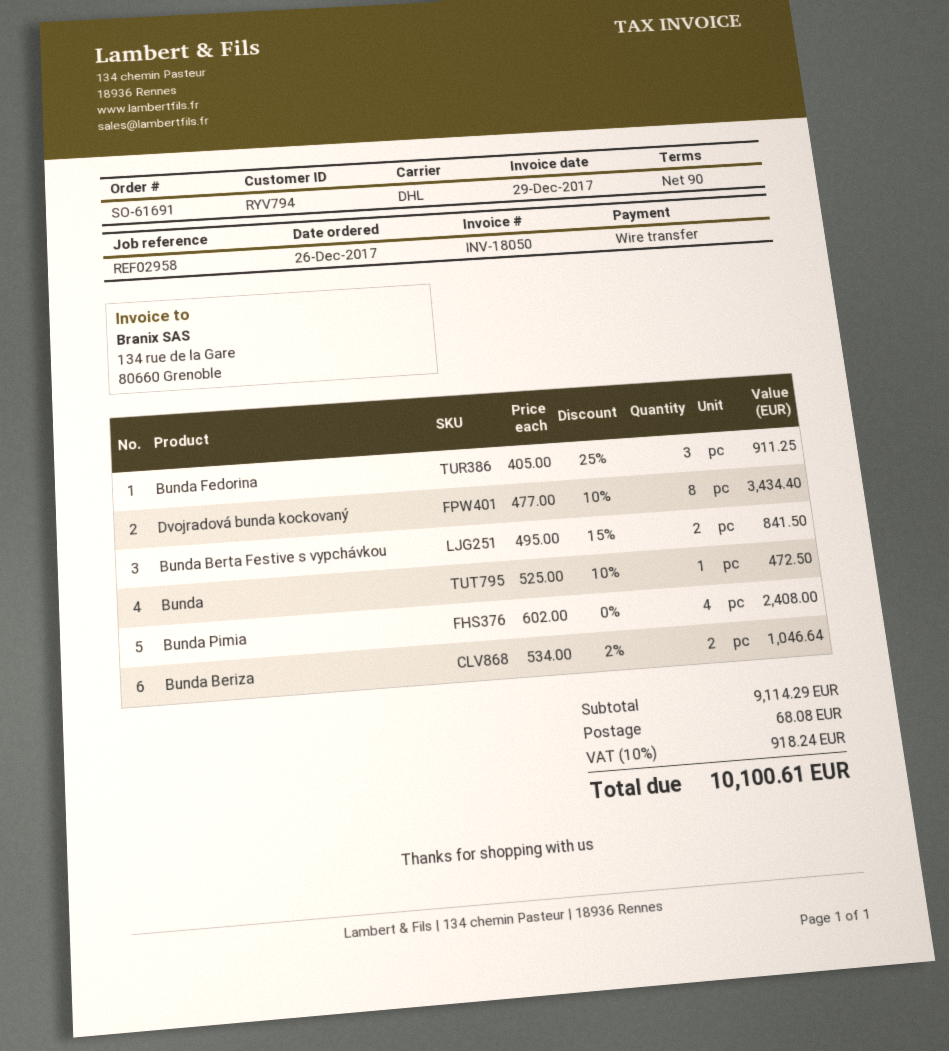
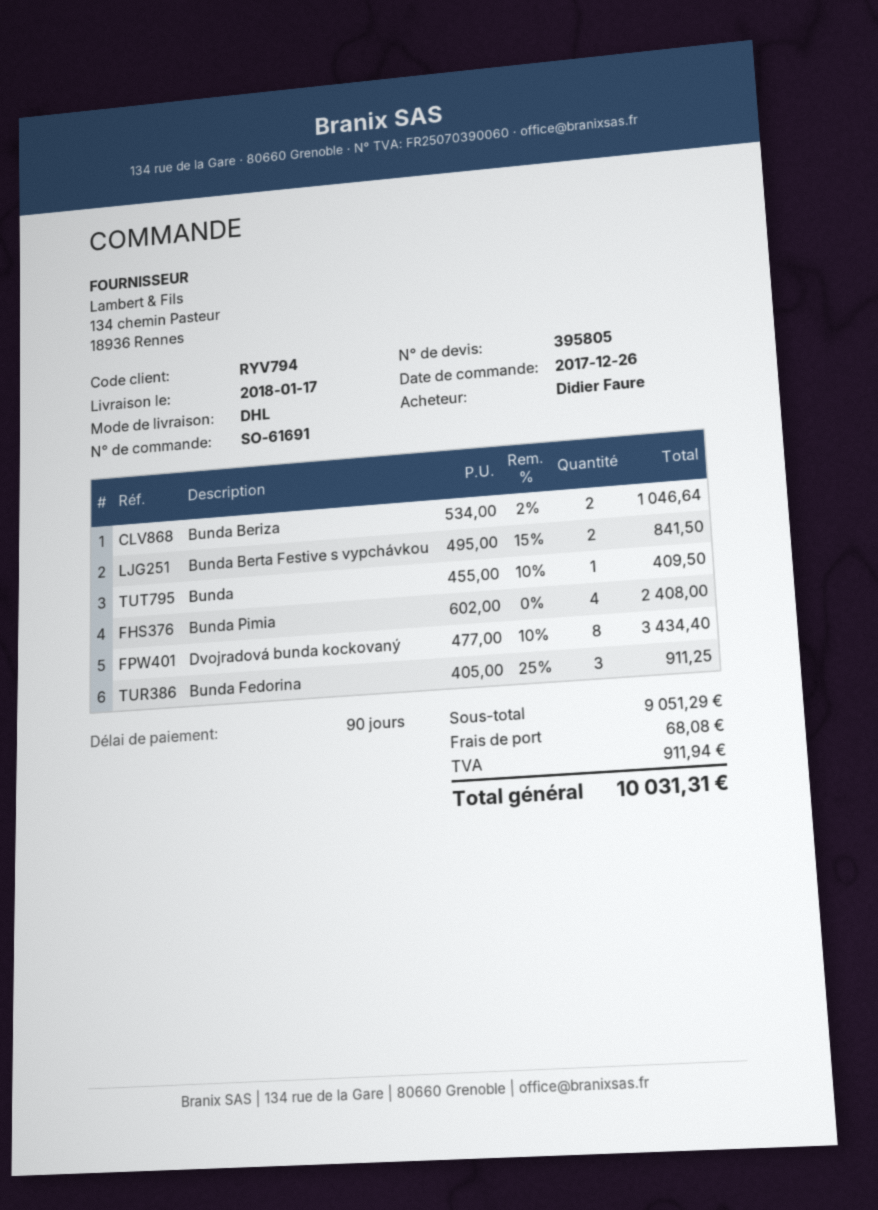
Bunda: 1 x 525.00 - 10% = 472.50 -> 1 x 455.00 - 10% = 409.50
subtotal: 9114.29 -> 9051.29
tax: 918.24 -> 911.94
total: 10100.61 -> 10031.31

